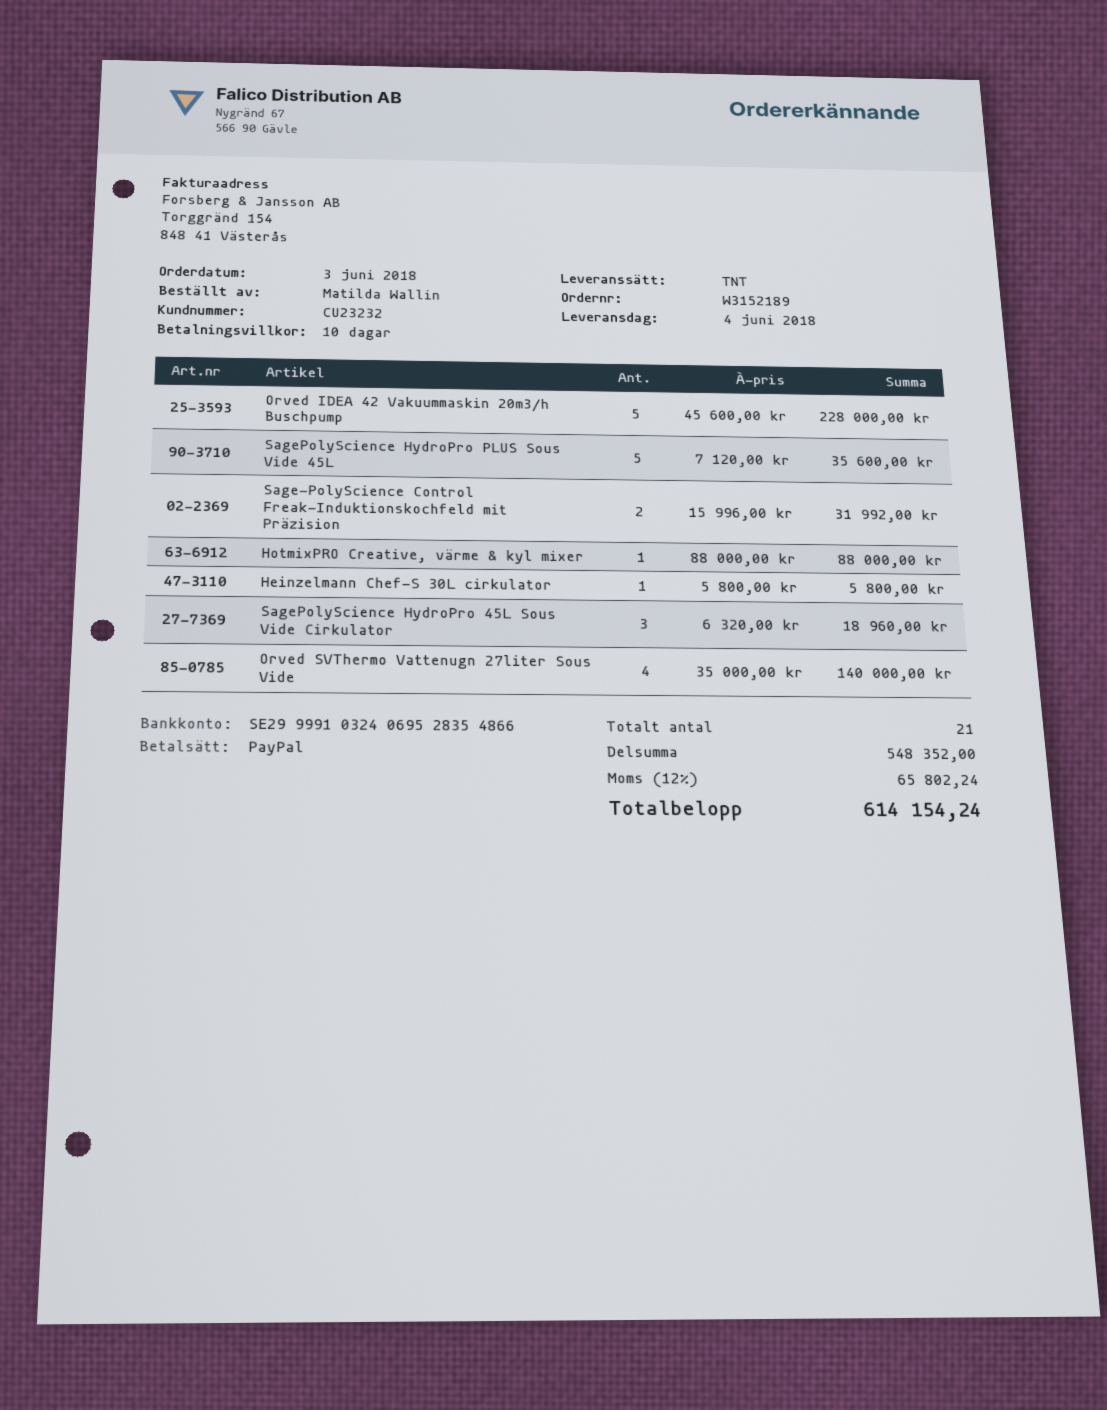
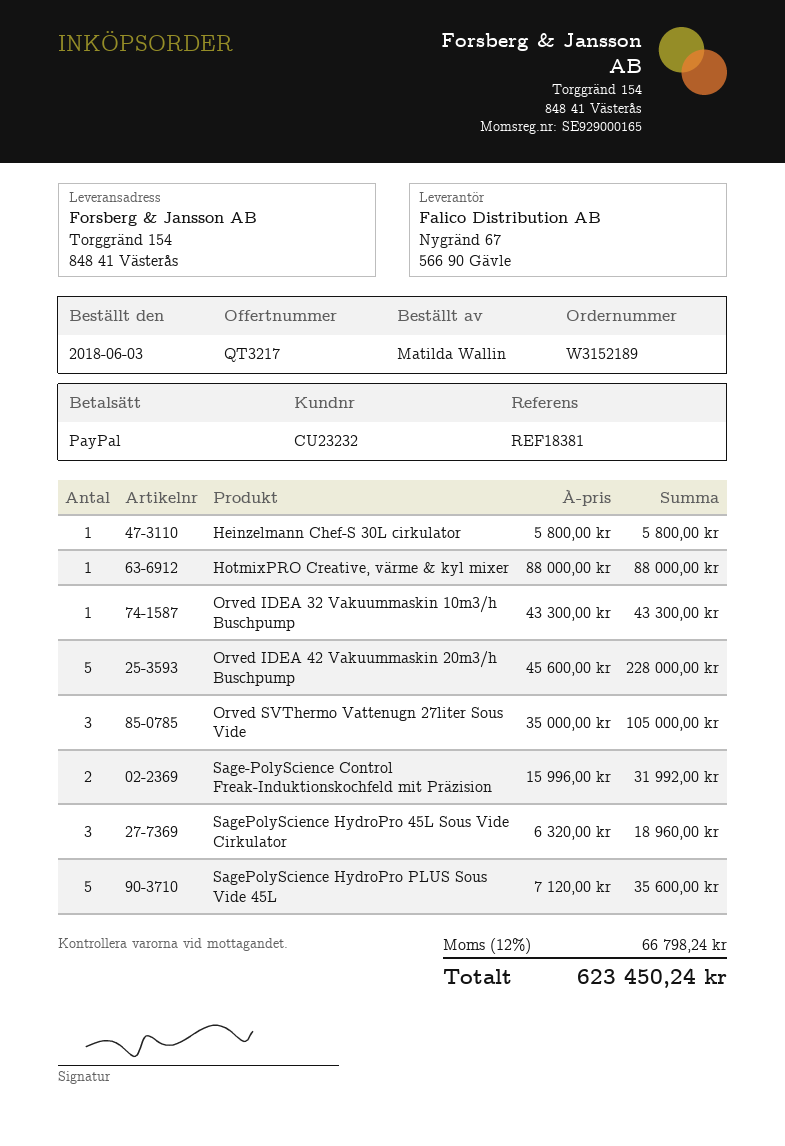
Orved SVThermo Vattenugn 27liter Sous Vide: 4 x 35000.00 = 140000.00 -> 3 x 35000.00 = 105000.00
Orved IDEA 32 Vakuummaskin 10m3/h Buschpump: none -> 1 x 43300.00 = 43300.00
tax: 12% = 65802.24 -> 12% = 66798.24
total: 614154.24 -> 623450.24

